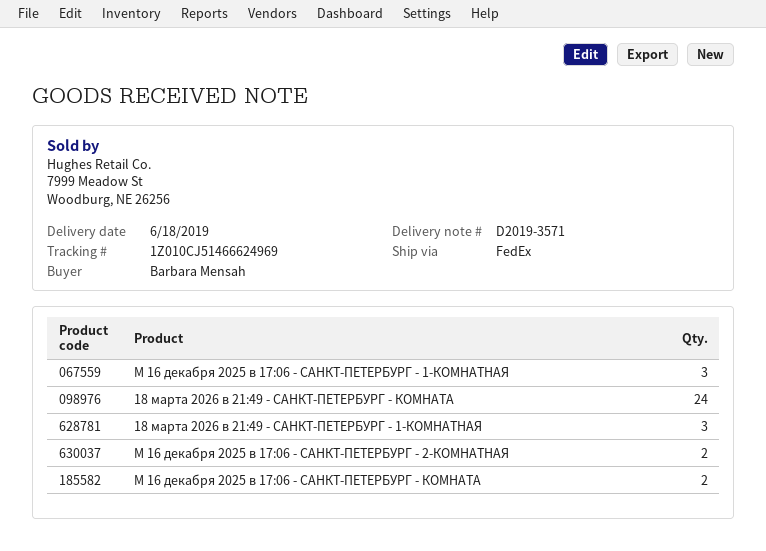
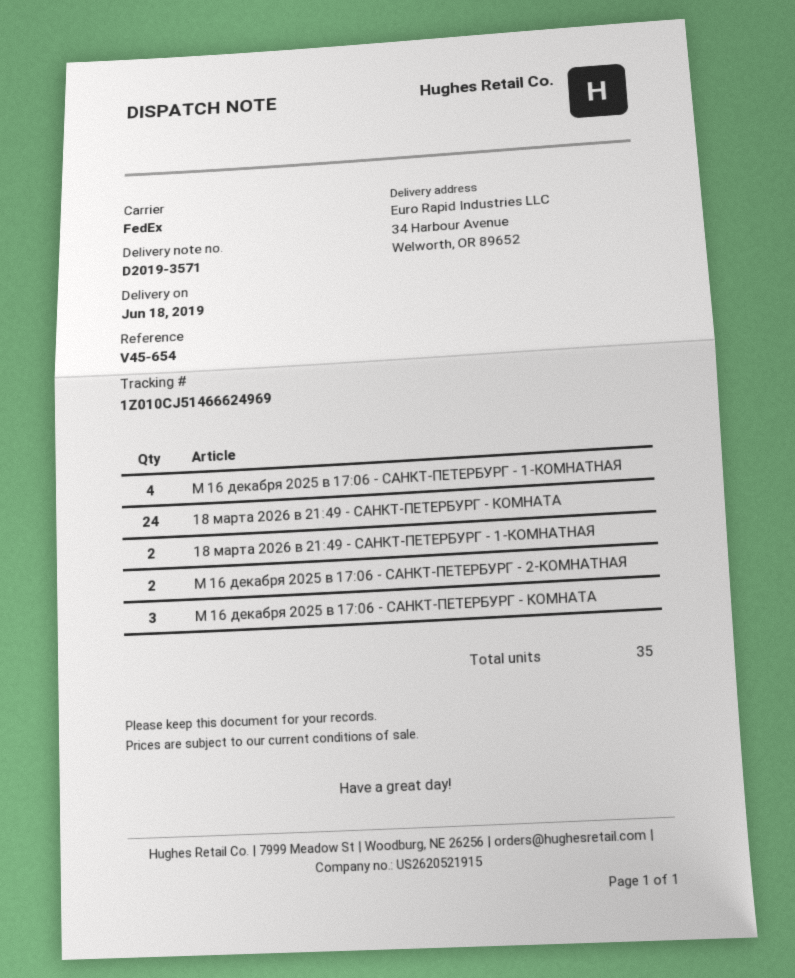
M 16 декабря 2025 в 17:06 - САНКТ-ПЕТЕРБУРГ - 1-КОМНАТНАЯ: 3 -> 4
18 марта 2026 в 21:49 - САНКТ-ПЕТЕРБУРГ - 1-КОМНАТНАЯ: 3 -> 2
M 16 декабря 2025 в 17:06 - САНКТ-ПЕТЕРБУРГ - КОМНАТА: 2 -> 3

